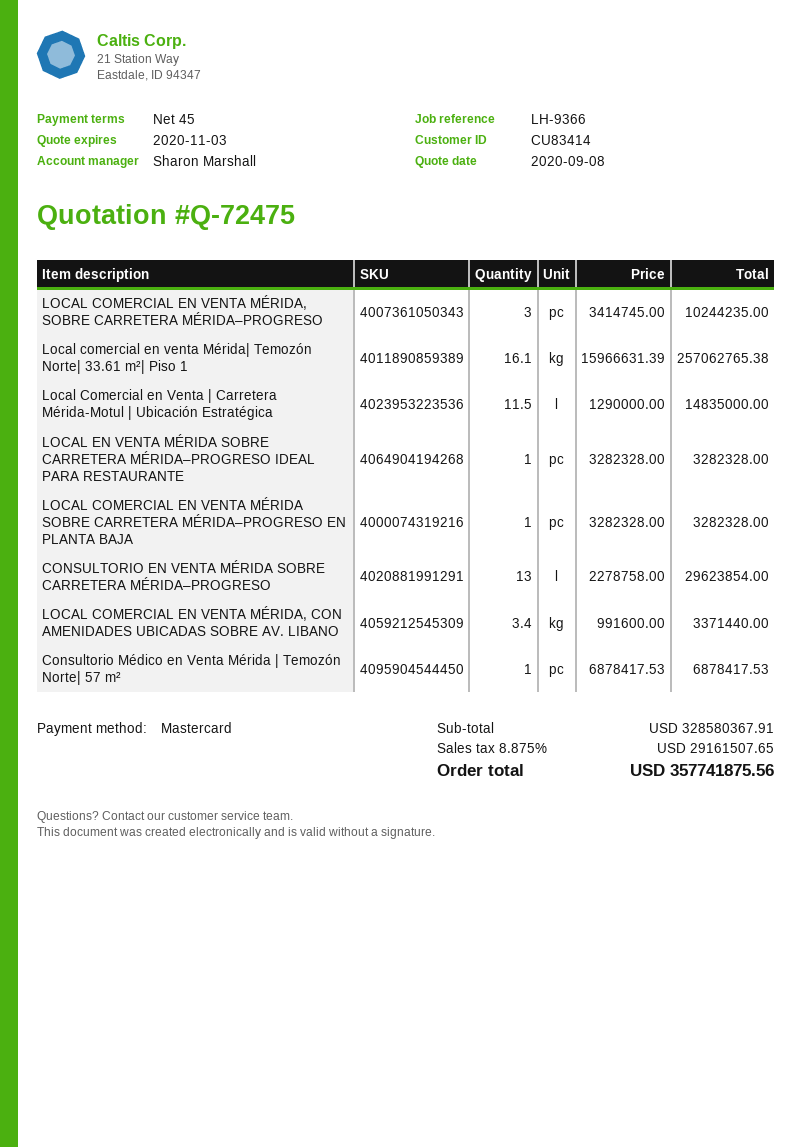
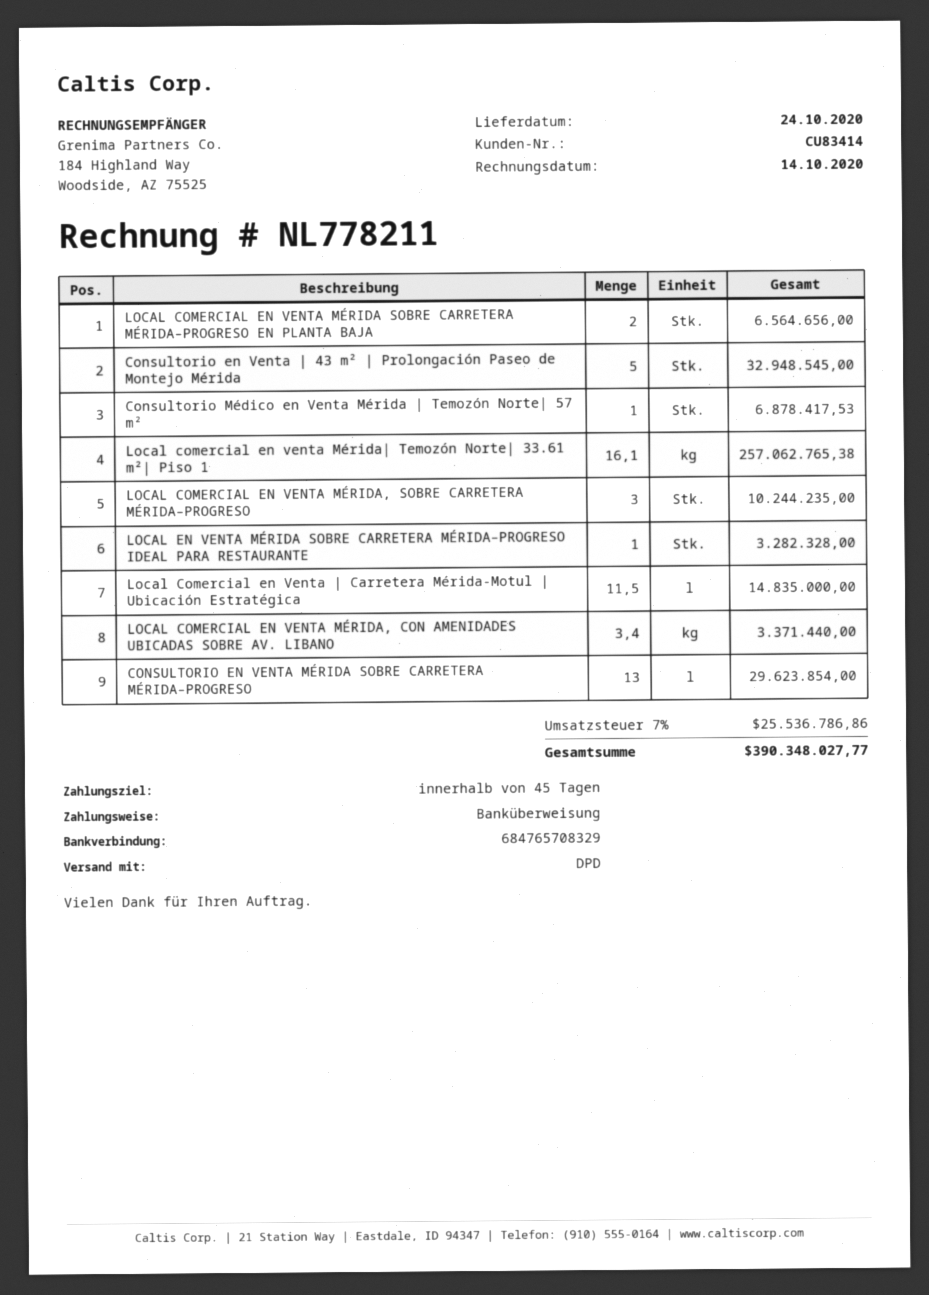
payment method: Mastercard -> bank transfer
LOCAL COMERCIAL EN VENTA MÉRIDA SOBRE CARRETERA MÉRIDA–PROGRESO EN PLANTA BAJA: 1 for 3282328.00 -> 2 for 6564656.00
Consultorio en Venta | 43 m² | Prolongación Paseo de Montejo Mérida: none -> 5 for 32948545.00
tax: 8.875% = 29161507.65 -> 7% = 25536786.86
total: 357741875.56 -> 390348027.77

